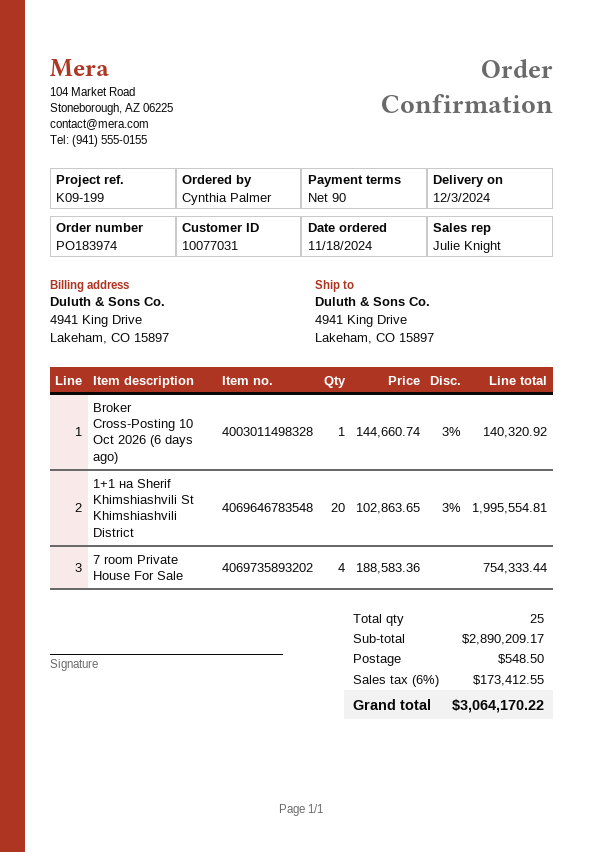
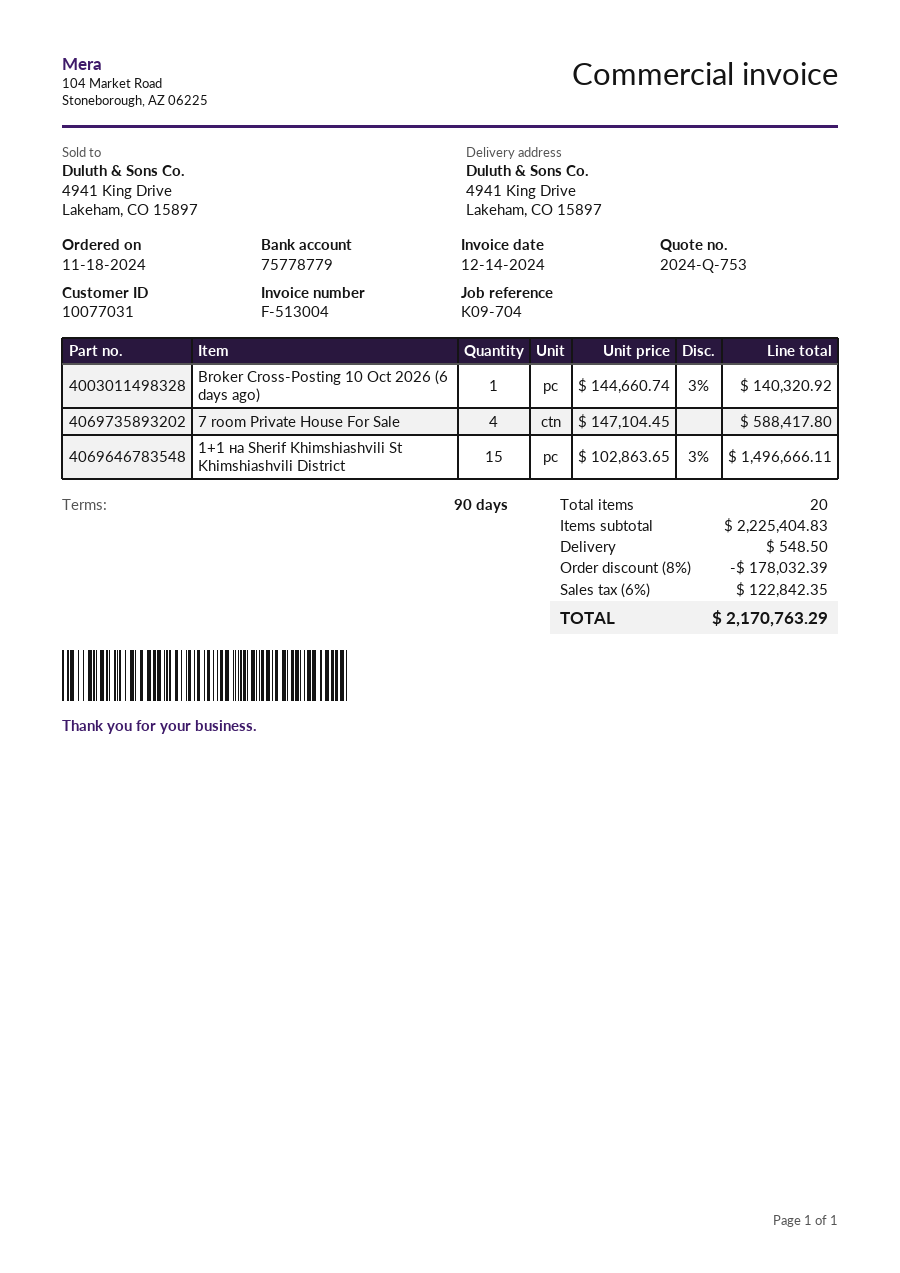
reference: K09-199 -> K09-704
1+1 на Sherif Khimshiashvili St Khimshiashvili District: 20 x 102863.65 - 3% = 1995554.81 -> 15 x 102863.65 - 3% = 1496666.11
7 room Private House For Sale: 4 x 188583.36 = 754333.44 -> 4 x 147104.45 = 588417.80
total quantity: 25 -> 20
subtotal: 2890209.17 -> 2225404.83
discount: none -> 8% = 178032.39
tax: 6% = 173412.55 -> 6% = 122842.35
total: 3064170.22 -> 2170763.29

